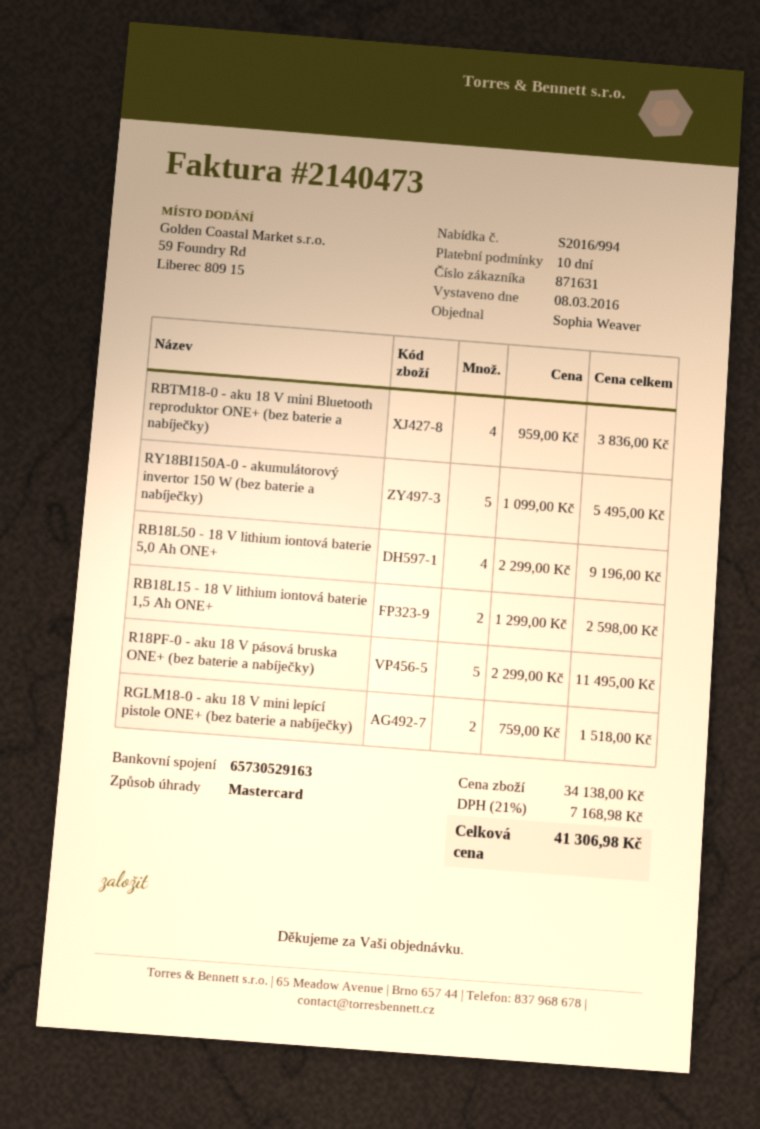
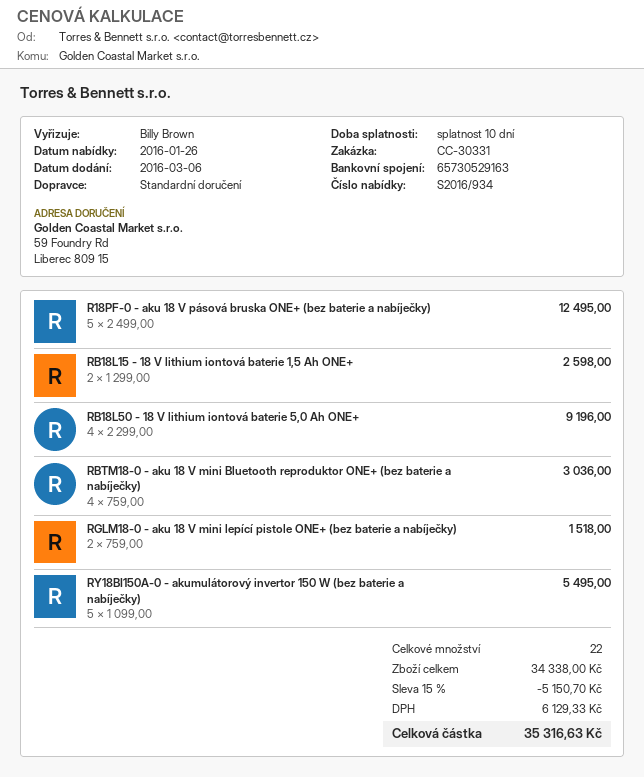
quote number: S2016/994 -> S2016/934
RBTM18-0 - aku 18 V mini Bluetooth reproduktor ONE+ (bez baterie a nabíječky): 4 x 959.00 = 3836.00 -> 4 x 759.00 = 3036.00
R18PF-0 - aku 18 V pásová bruska ONE+ (bez baterie a nabíječky): 5 x 2299.00 = 11495.00 -> 5 x 2499.00 = 12495.00
subtotal: 34138.00 -> 34338.00
discount: none -> 15% = 5150.70
tax: 7168.98 -> 6129.33
total: 41306.98 -> 35316.63

